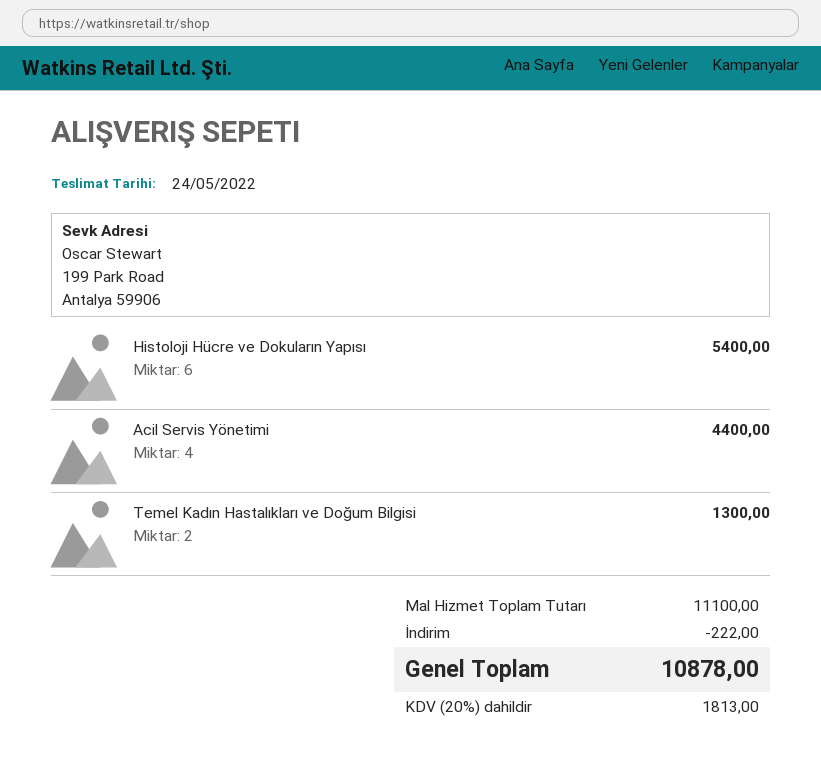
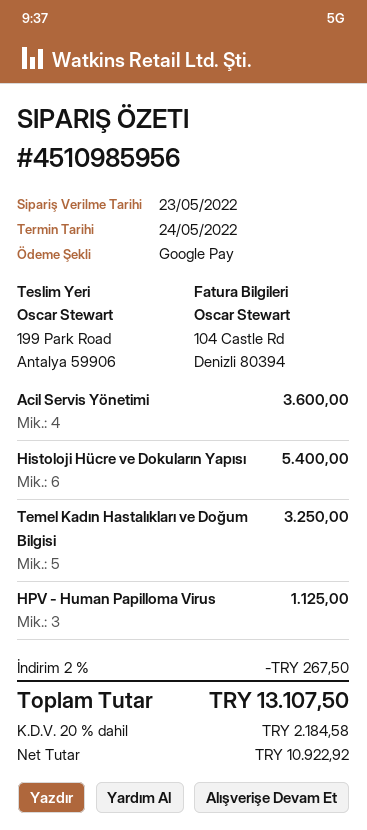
Acil Servis Yönetimi: 4 for 4400.00 -> 4 for 3600.00
Temel Kadın Hastalıkları ve Doğum Bilgisi: 2 for 1300.00 -> 5 for 3250.00
HPV - Human Papilloma Virus: none -> 3 for 1125.00
discount: 222.00 -> 267.50
tax: 20% = 1813.00 -> 20% = 2184.58
total: 10878.00 -> 13107.50

